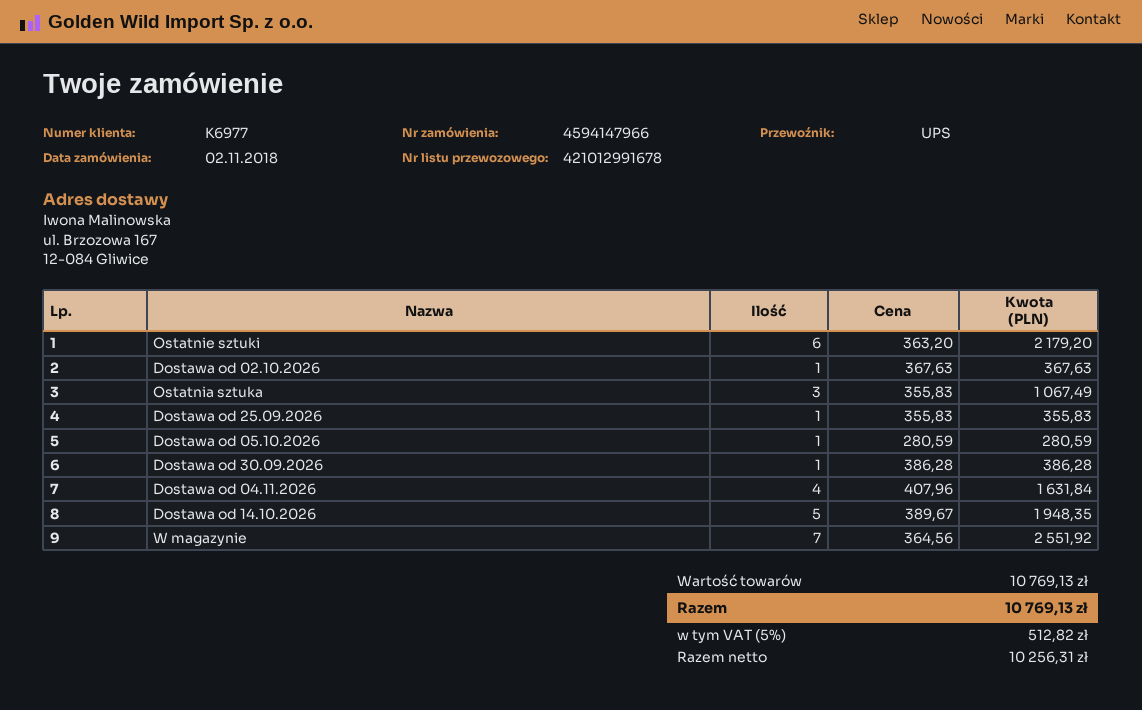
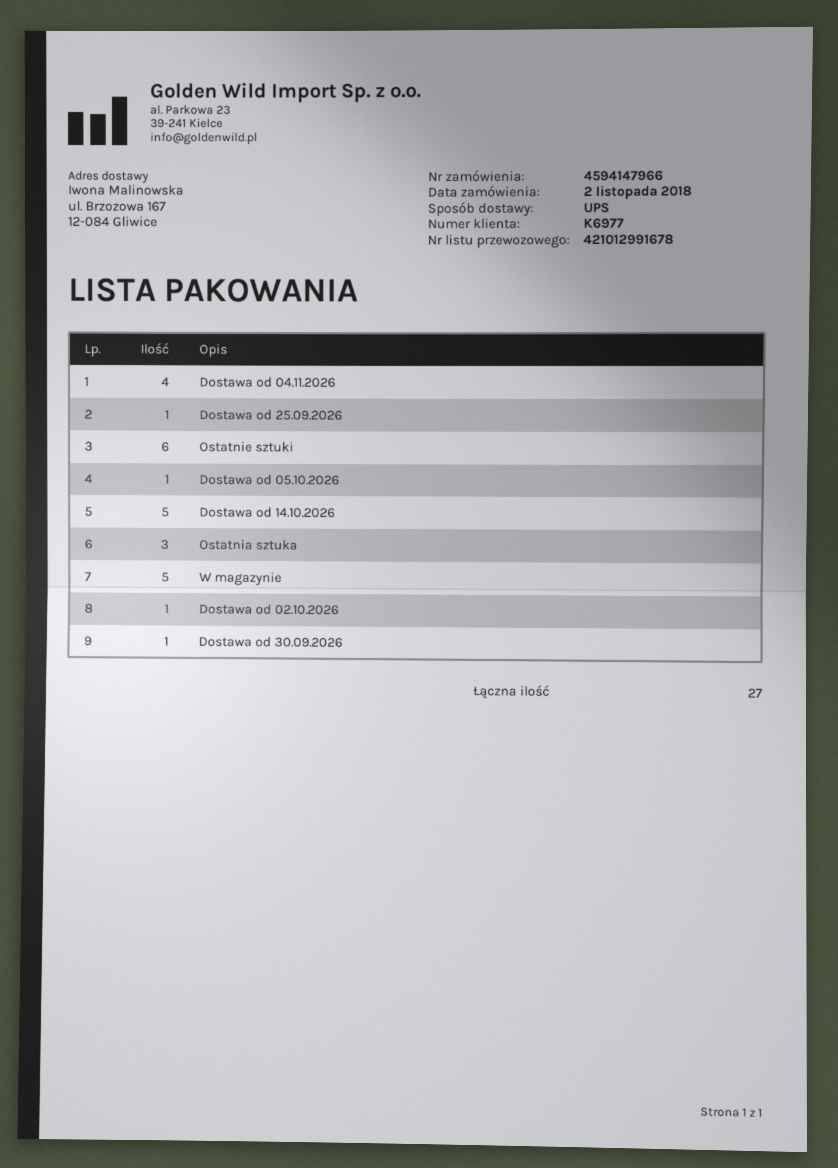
W magazynie: 7 -> 5

